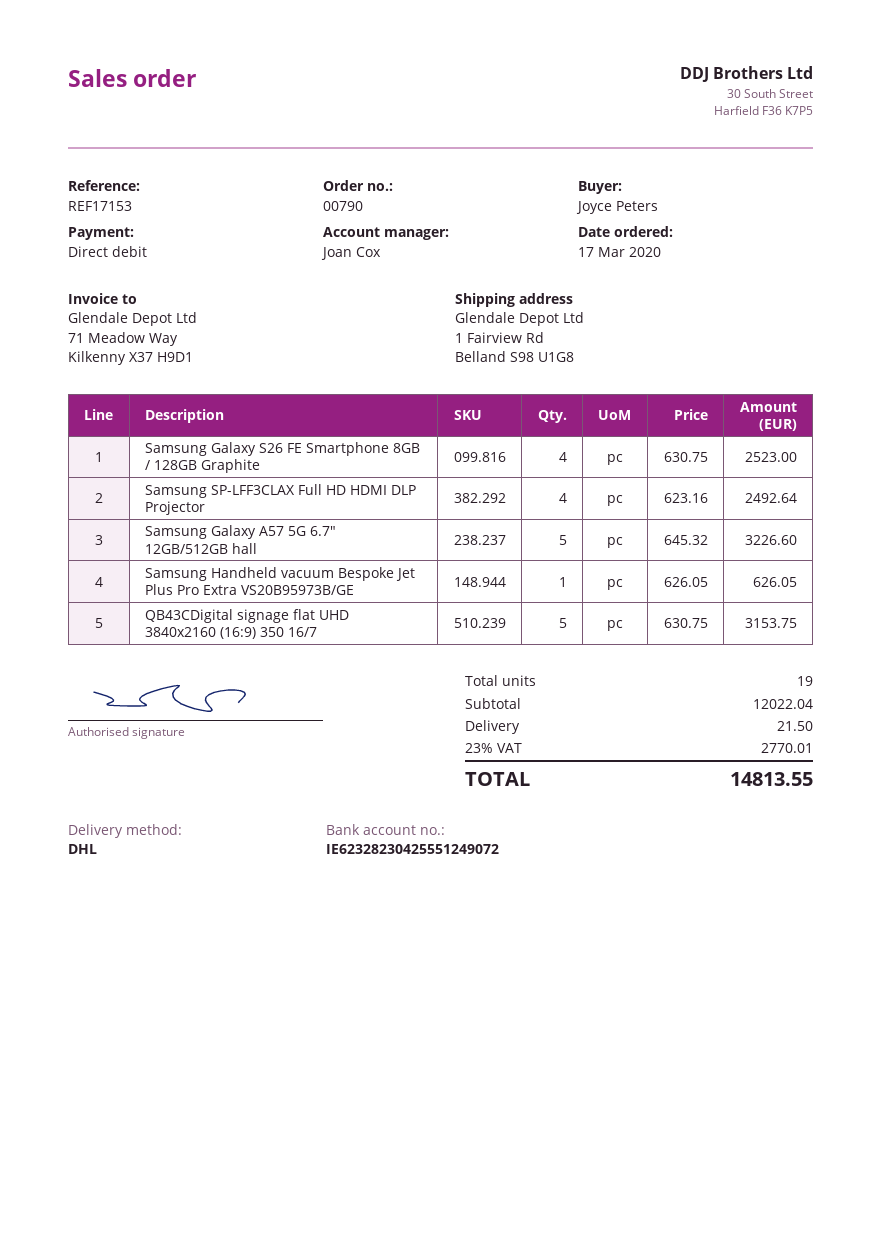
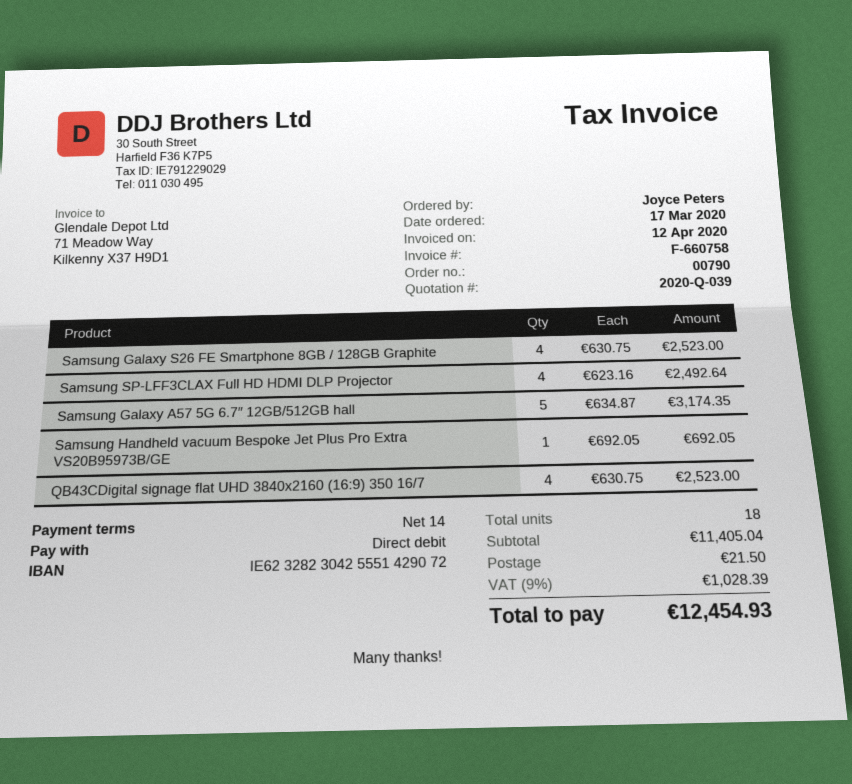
bank account: IE62328230425551249072 -> IE62328230425551429072
Samsung Galaxy A57 5G 6.7″ 12GB/512GB hall: 5 x 645.32 = 3226.60 -> 5 x 634.87 = 3174.35
Samsung Handheld vacuum Bespoke Jet Plus Pro Extra VS20B95973B/GE: 1 x 626.05 = 626.05 -> 1 x 692.05 = 692.05
QB43CDigital signage flat UHD 3840x2160 (16:9) 350 16/7: 5 x 630.75 = 3153.75 -> 4 x 630.75 = 2523.00
total quantity: 19 -> 18
subtotal: 12022.04 -> 11405.04
tax: 23% = 2770.01 -> 9% = 1028.39
total: 14813.55 -> 12454.93

